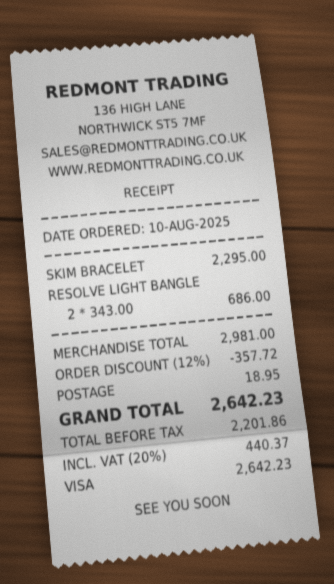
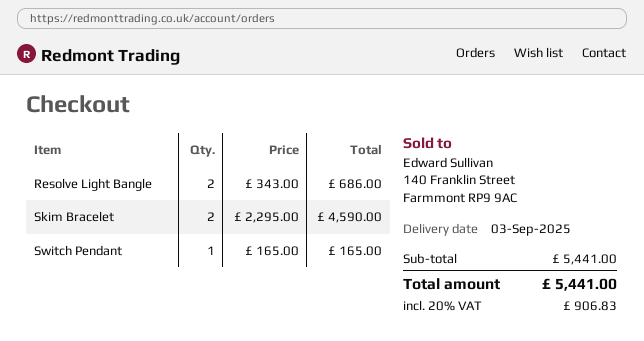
SKIM BRACELET: 1 x 2295.00 = 2295.00 -> 2 x 2295.00 = 4590.00
Switch Pendant: none -> 1 x 165.00 = 165.00
subtotal: 2981.00 -> 5441.00
discount: 12% = 357.72 -> none
shipping: 18.95 -> none
tax: 20% = 440.37 -> 20% = 906.83
total: 2642.23 -> 5441.00

